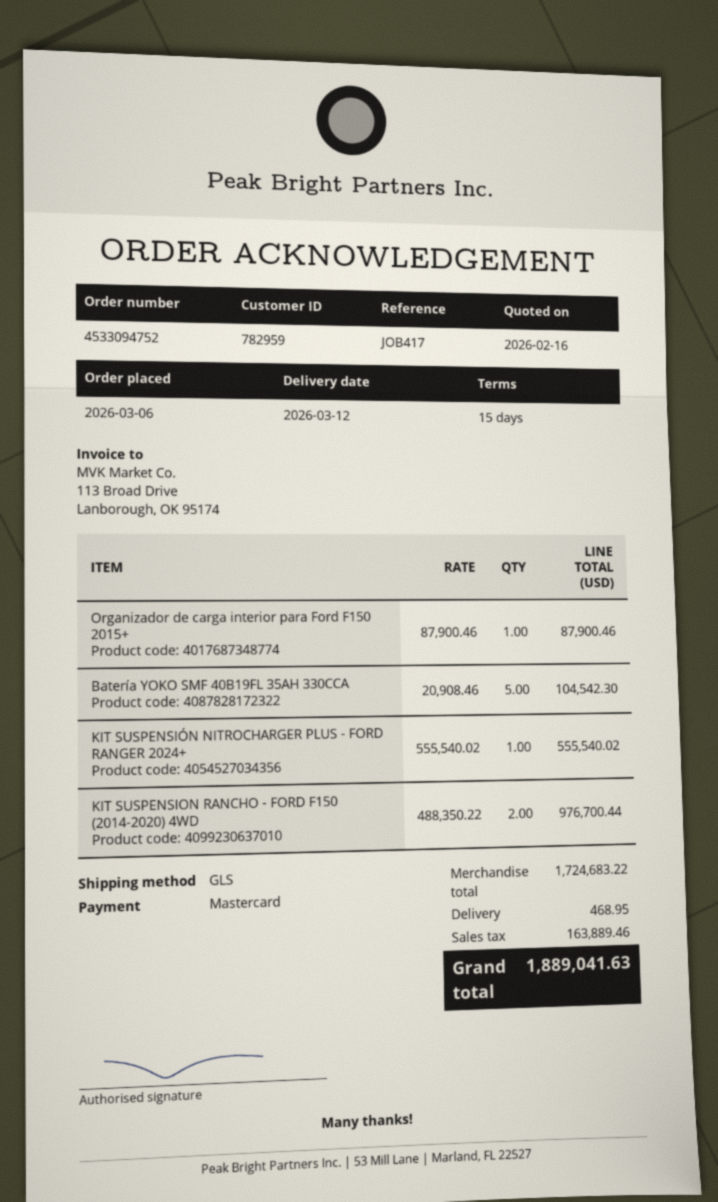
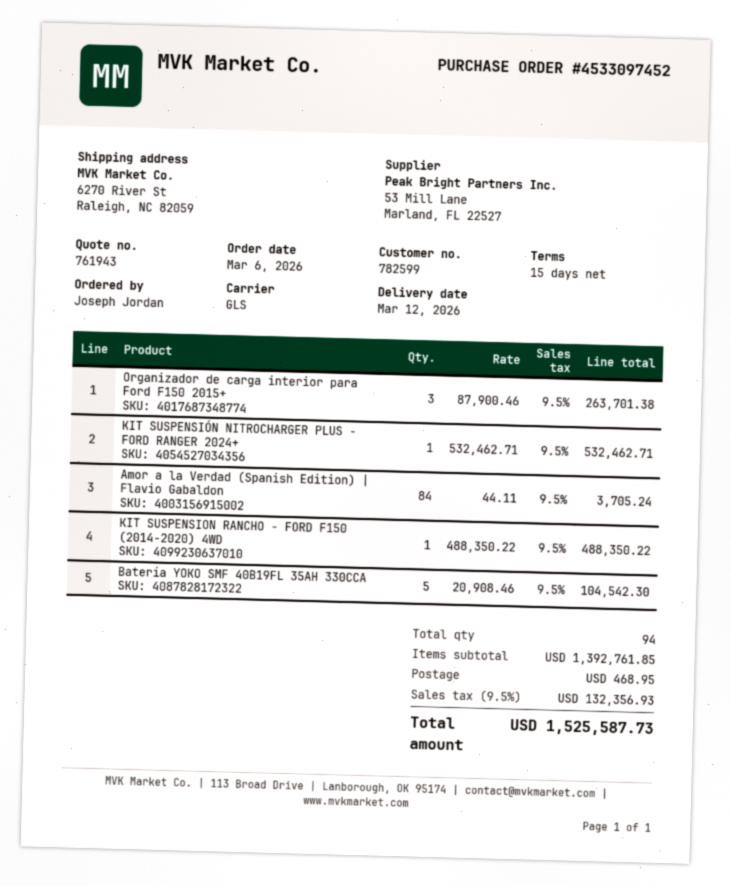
order number: 4533094752 -> 4533097452
customer number: 782959 -> 782599
Organizador de carga interior para Ford F150 2015+: 1 x 87900.46 = 87900.46 -> 3 x 87900.46 = 263701.38
KIT SUSPENSIÓN NITROCHARGER PLUS - FORD RANGER 2024+: 1 x 555540.02 = 555540.02 -> 1 x 532462.71 = 532462.71
KIT SUSPENSION RANCHO - FORD F150 (2014-2020) 4WD: 2 x 488350.22 = 976700.44 -> 1 x 488350.22 = 488350.22
Amor a la Verdad (Spanish Edition) | Flavio Gabaldon: none -> 84 x 44.11 = 3705.24
subtotal: 1724683.22 -> 1392761.85
tax: 163889.46 -> 132356.93
total: 1889041.63 -> 1525587.73

